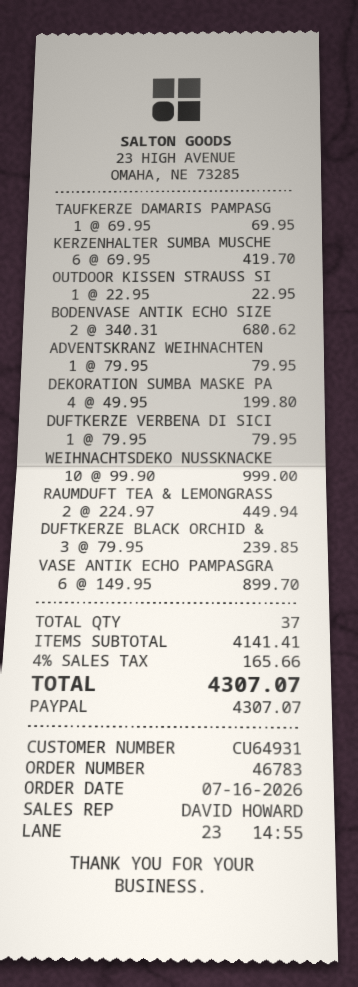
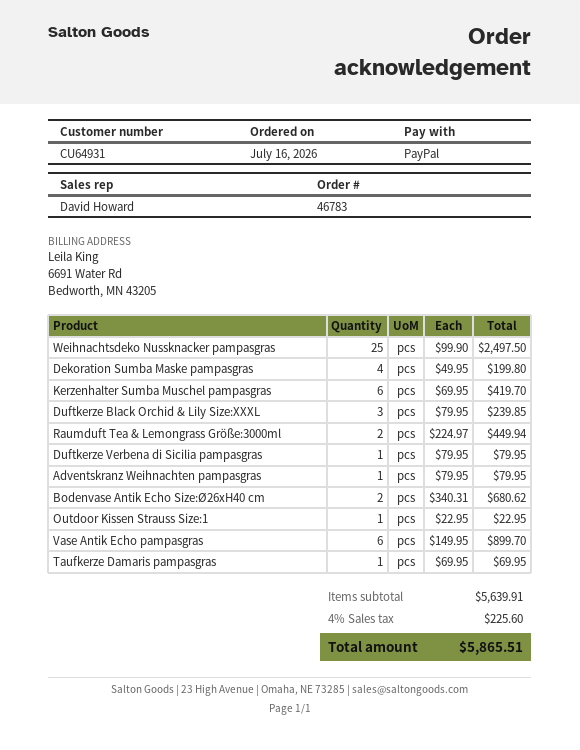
WEIHNACHTSDEKO NUSSKNACKE: 10 x 99.90 = 999.00 -> 25 x 99.90 = 2497.50
subtotal: 4141.41 -> 5639.91
tax: 4% = 165.66 -> 4% = 225.60
total: 4307.07 -> 5865.51

